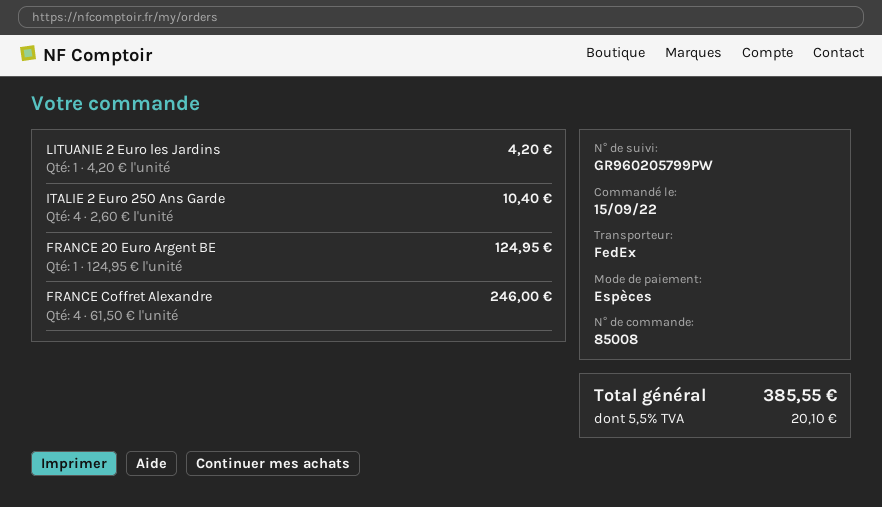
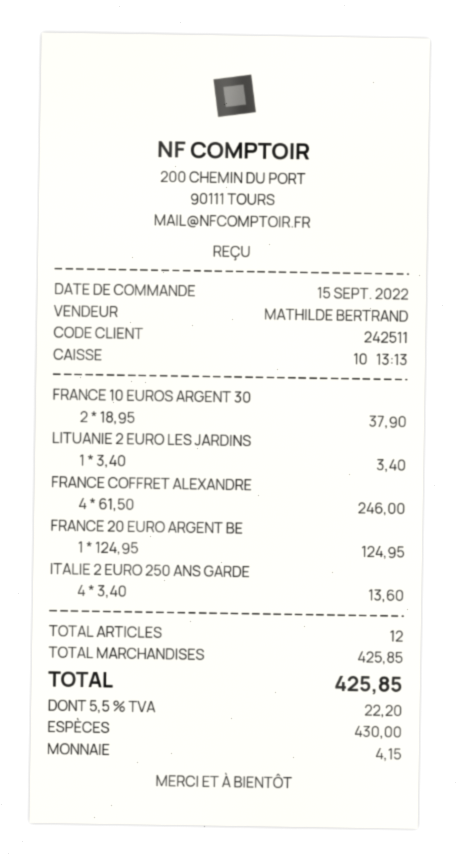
LITUANIE 2 Euro les Jardins: 1 x 4.20 = 4.20 -> 1 x 3.40 = 3.40
ITALIE 2 Euro 250 Ans Garde: 4 x 2.60 = 10.40 -> 4 x 3.40 = 13.60
FRANCE 10 EUROS ARGENT 30: none -> 2 x 18.95 = 37.90
tax: 5.5% = 20.10 -> 5.5% = 22.20
total: 385.55 -> 425.85

